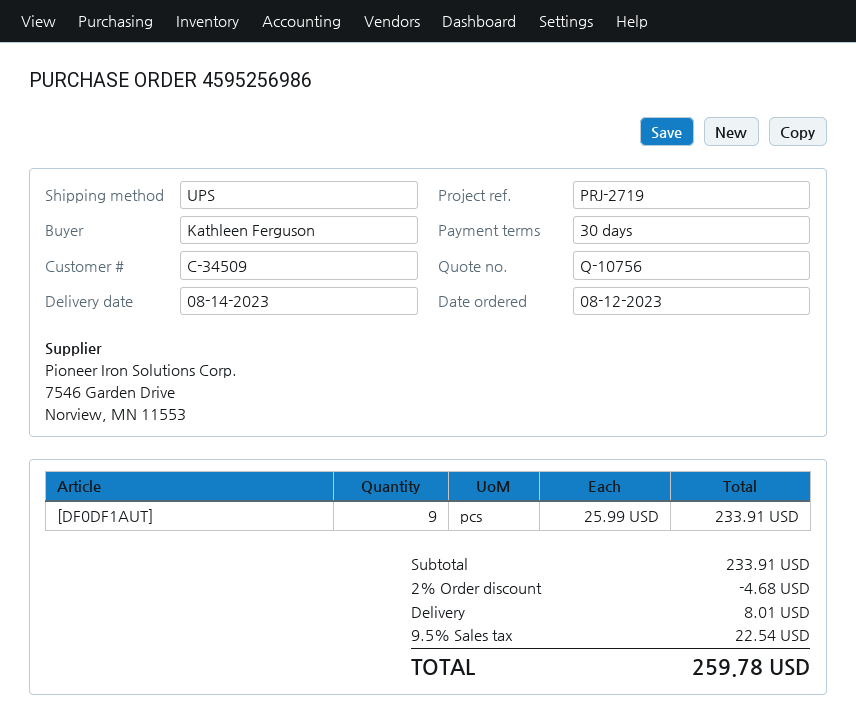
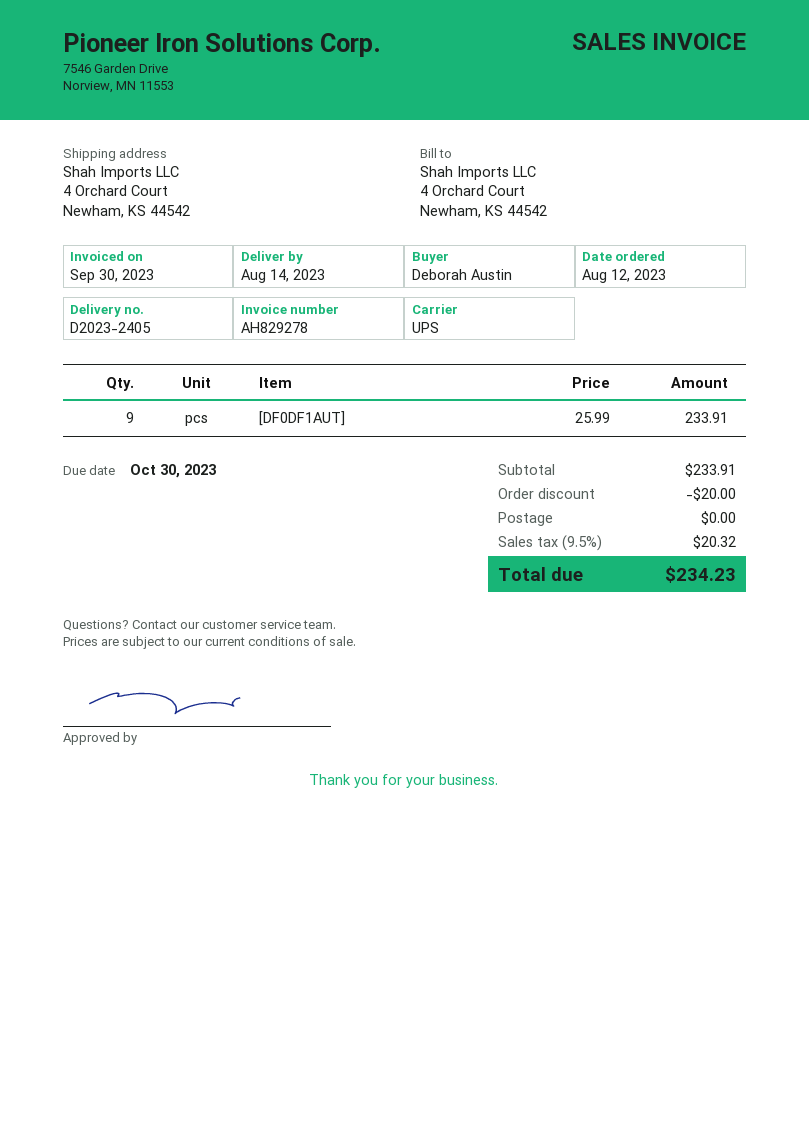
ordered by: Kathleen Ferguson -> Deborah Austin
discount: 4.68 -> 20.00
shipping: 8.01 -> 0.00
tax: 9.5% = 22.54 -> 9.5% = 20.32
total: 259.78 -> 234.23

